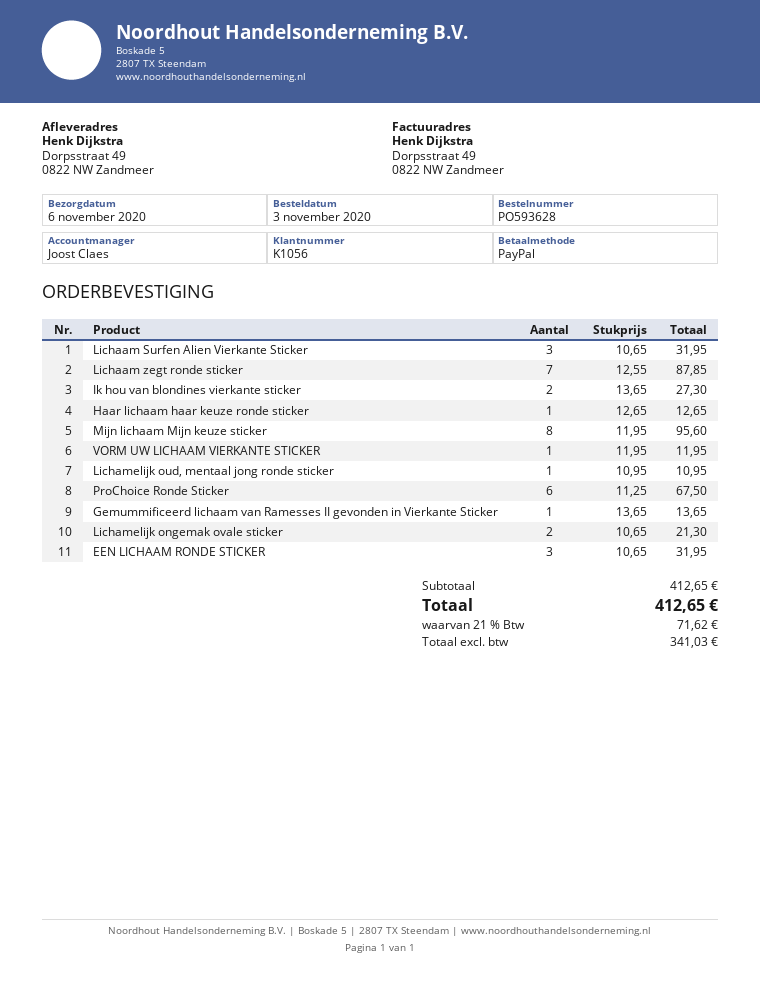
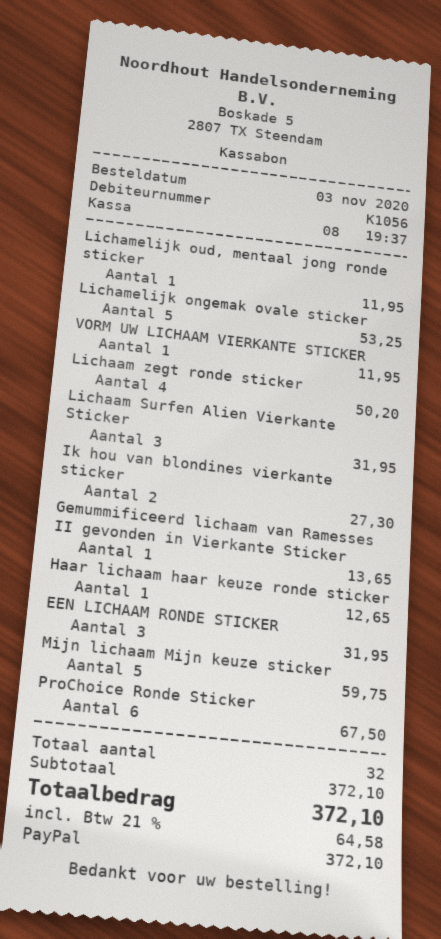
Lichaam zegt ronde sticker: 7 for 87.85 -> 4 for 50.20
Mijn lichaam Mijn keuze sticker: 8 for 95.60 -> 5 for 59.75
Lichamelijk oud, mentaal jong ronde sticker: 1 for 10.95 -> 1 for 11.95
Lichamelijk ongemak ovale sticker: 2 for 21.30 -> 5 for 53.25
subtotal: 412.65 -> 372.10
tax: 21% = 71.62 -> 21% = 64.58
total: 412.65 -> 372.10

